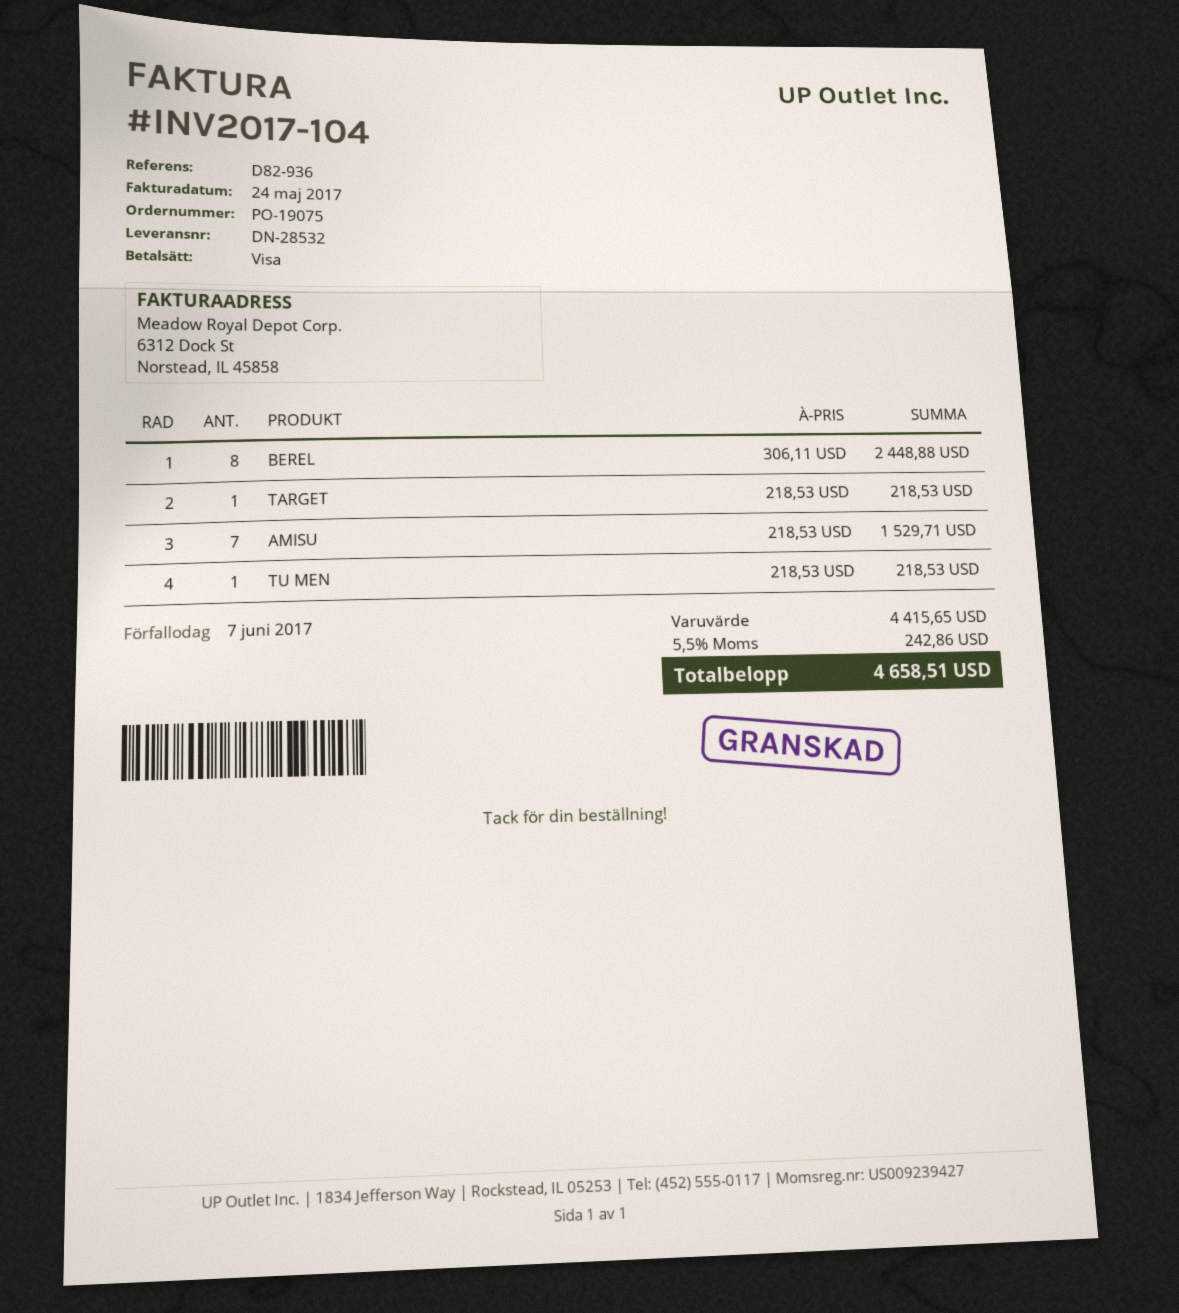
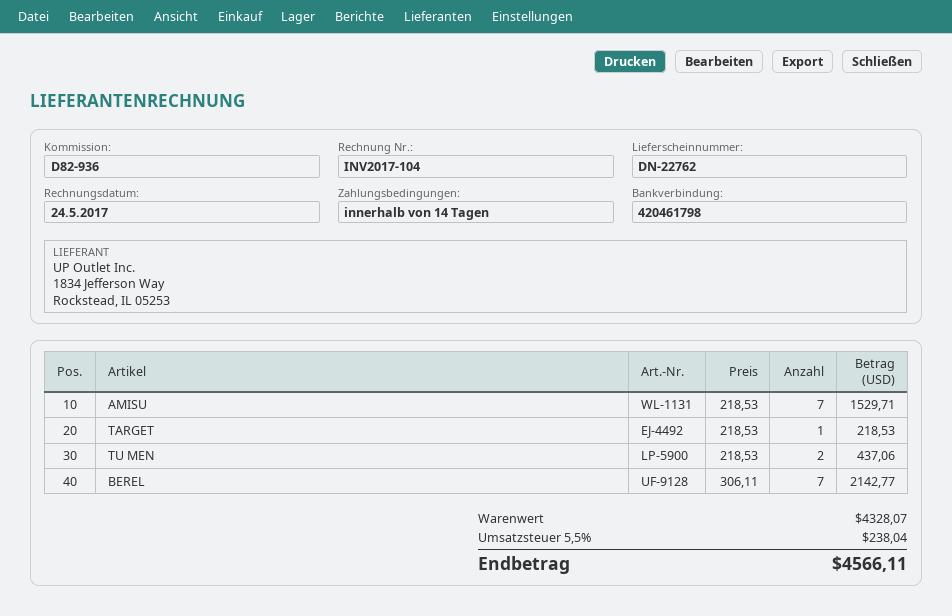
delivery note number: DN-28532 -> DN-22762
BEREL: 8 x 306.11 = 2448.88 -> 7 x 306.11 = 2142.77
TU MEN: 1 x 218.53 = 218.53 -> 2 x 218.53 = 437.06
subtotal: 4415.65 -> 4328.07
tax: 5.5% = 242.86 -> 5.5% = 238.04
total: 4658.51 -> 4566.11

